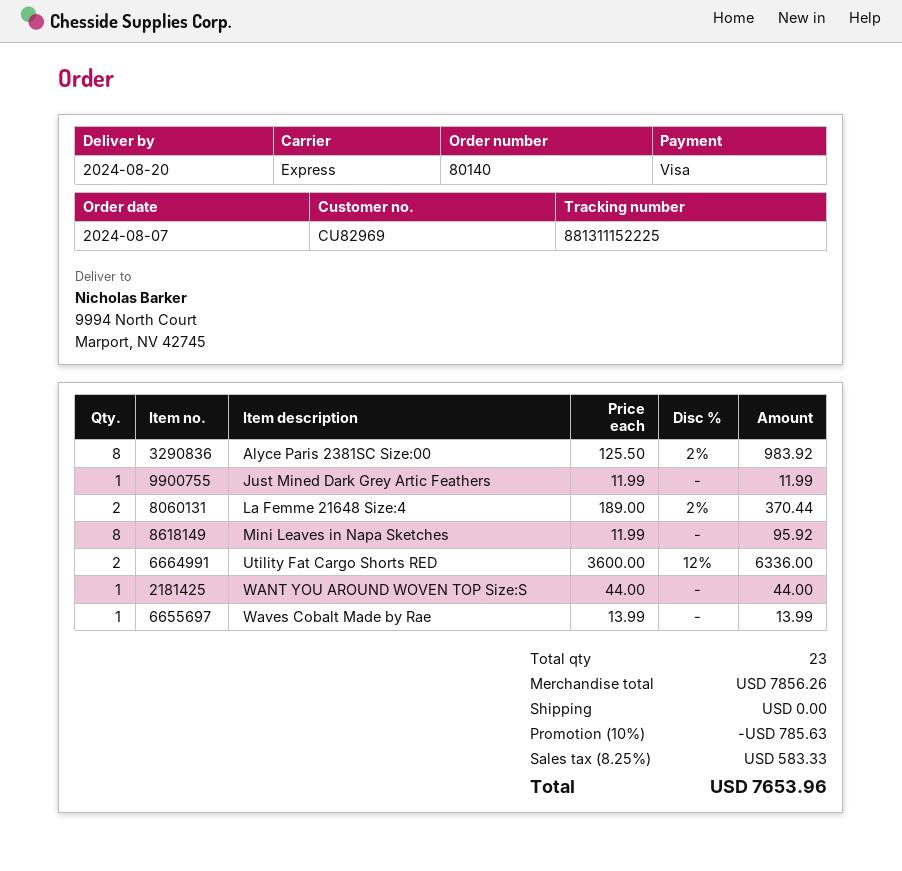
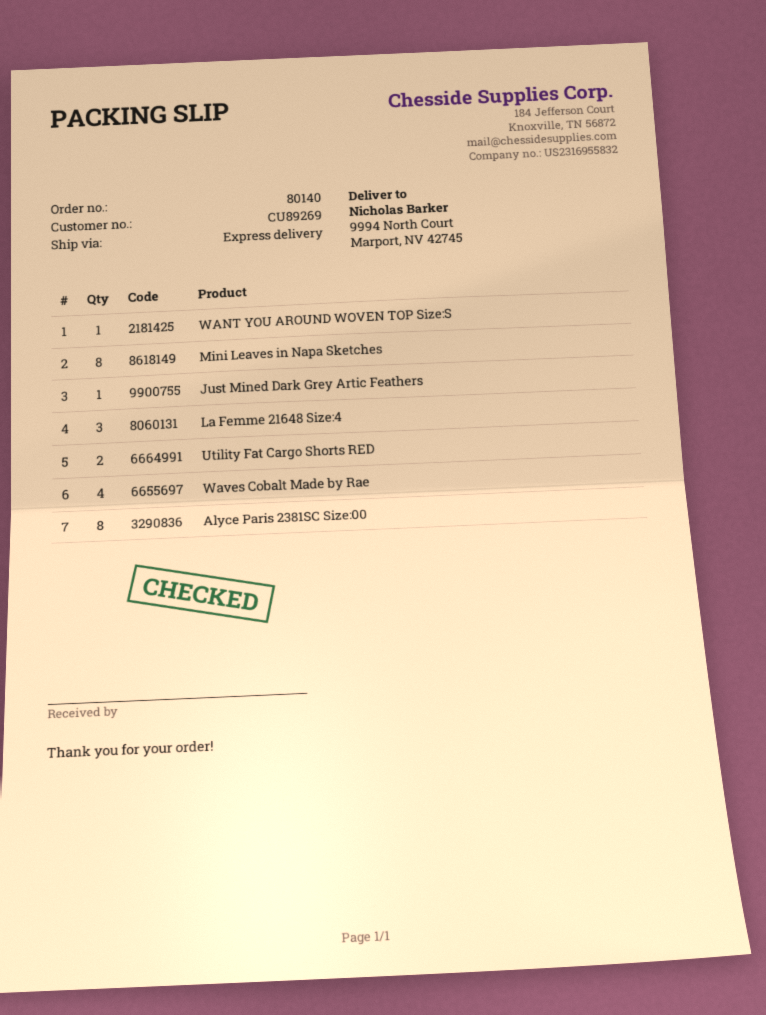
customer number: CU82969 -> CU89269
La Femme 21648 Size:4: 2 -> 3
Waves Cobalt Made by Rae: 1 -> 4

